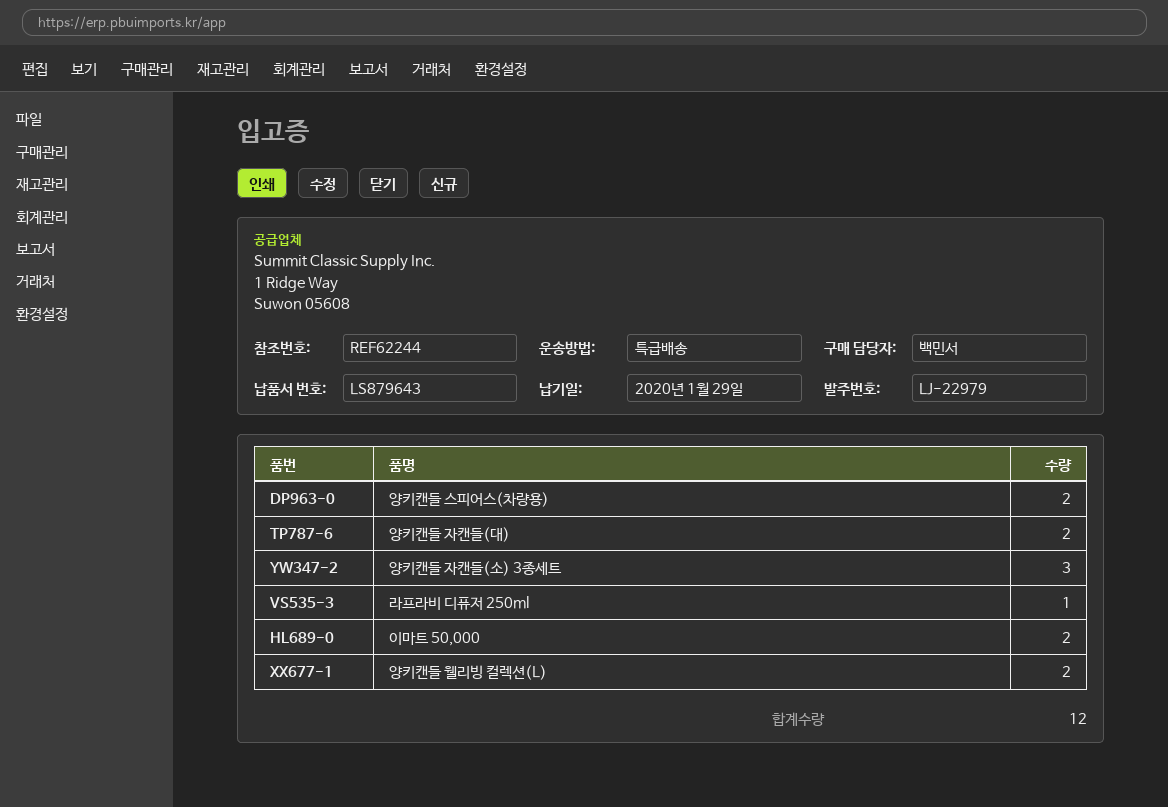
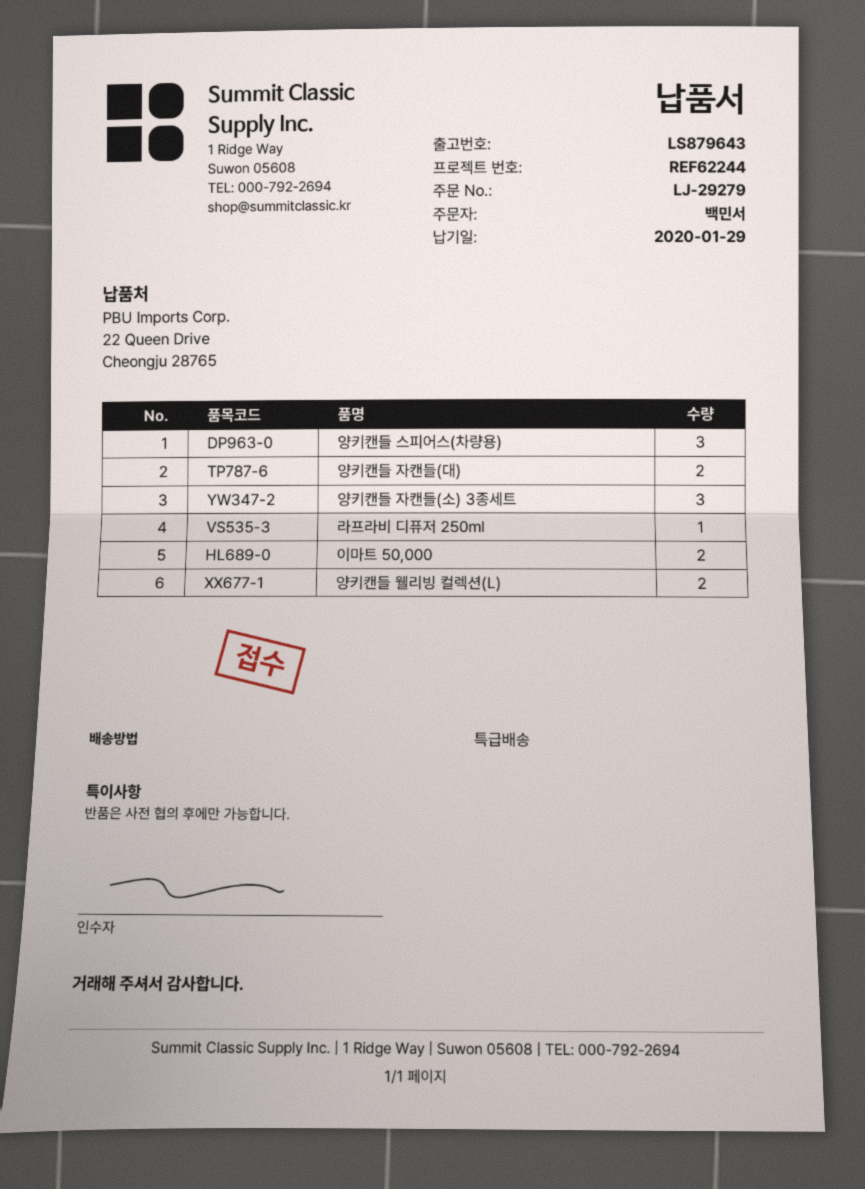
order number: LJ-22979 -> LJ-29279
양키캔들 스피어스(차량용): 2 -> 3

